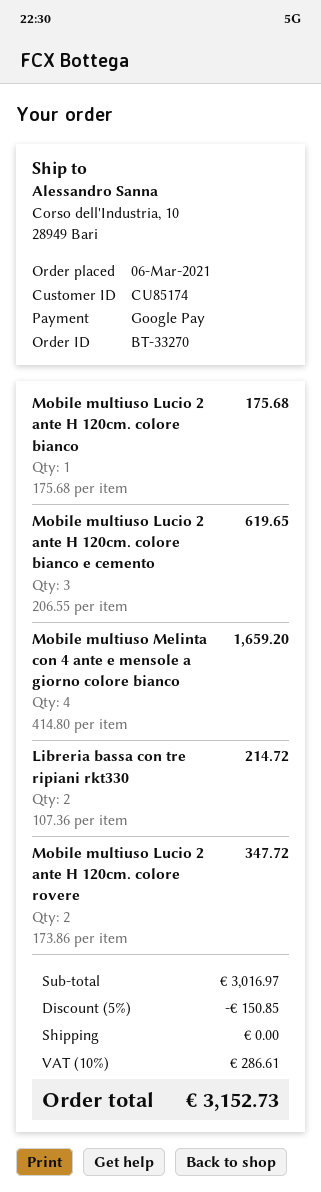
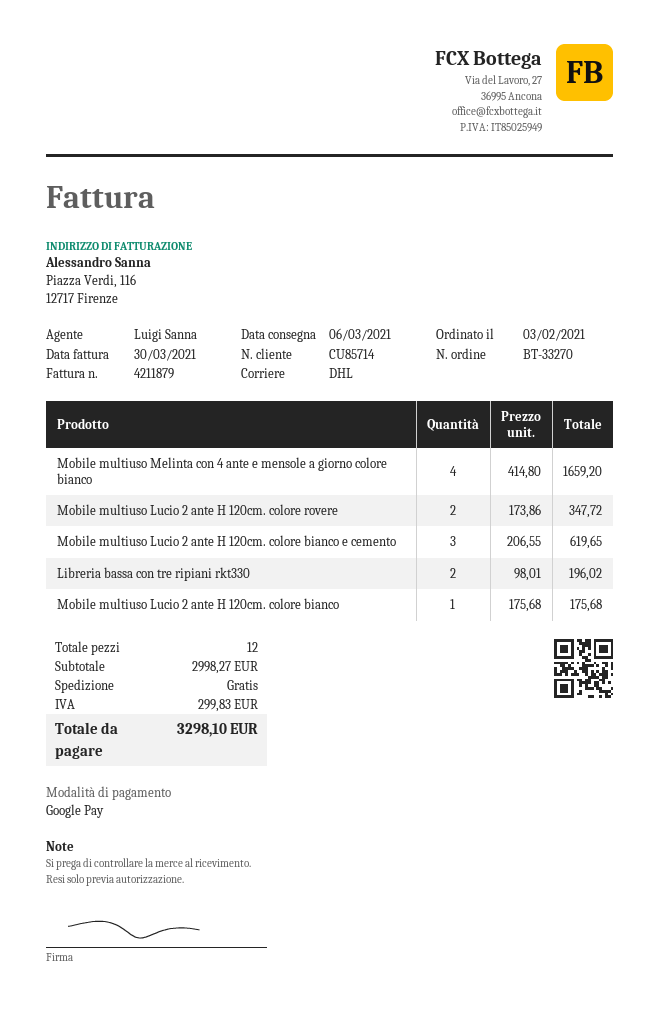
order date: 2021-03-06 -> 2021-02-03
customer number: CU85174 -> CU85714
Libreria bassa con tre ripiani rkt330: 2 x 107.36 = 214.72 -> 2 x 98.01 = 196.02
subtotal: 3016.97 -> 2998.27
discount: 5% = 150.85 -> none
tax: 286.61 -> 299.83
total: 3152.73 -> 3298.10

